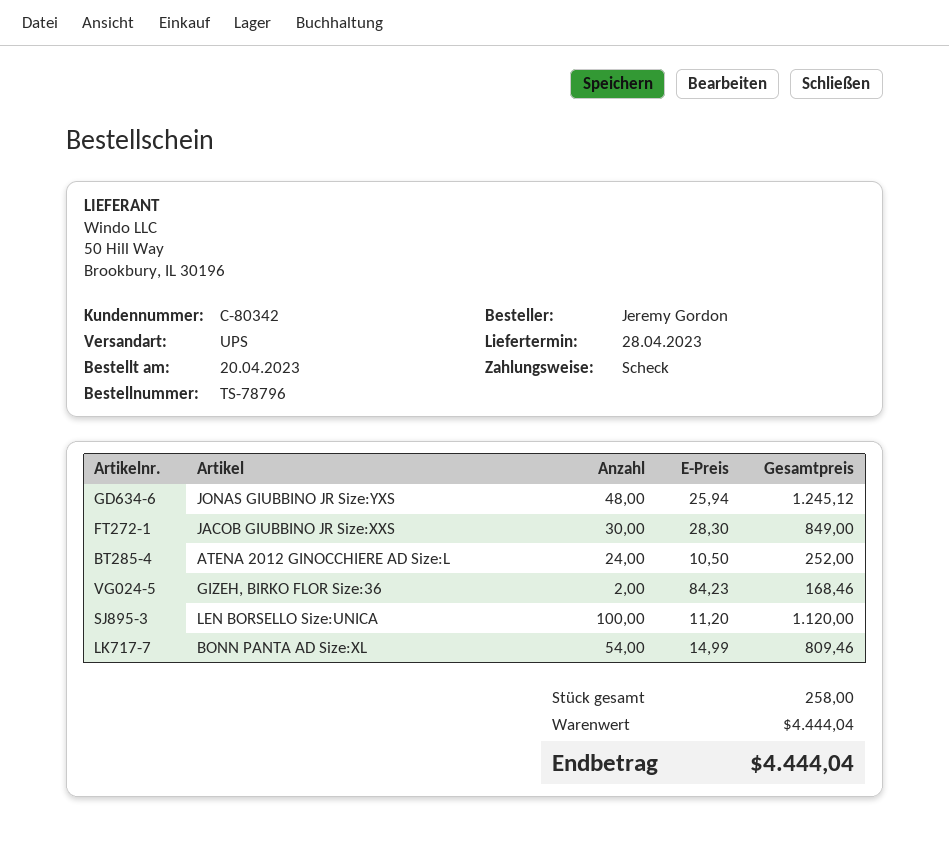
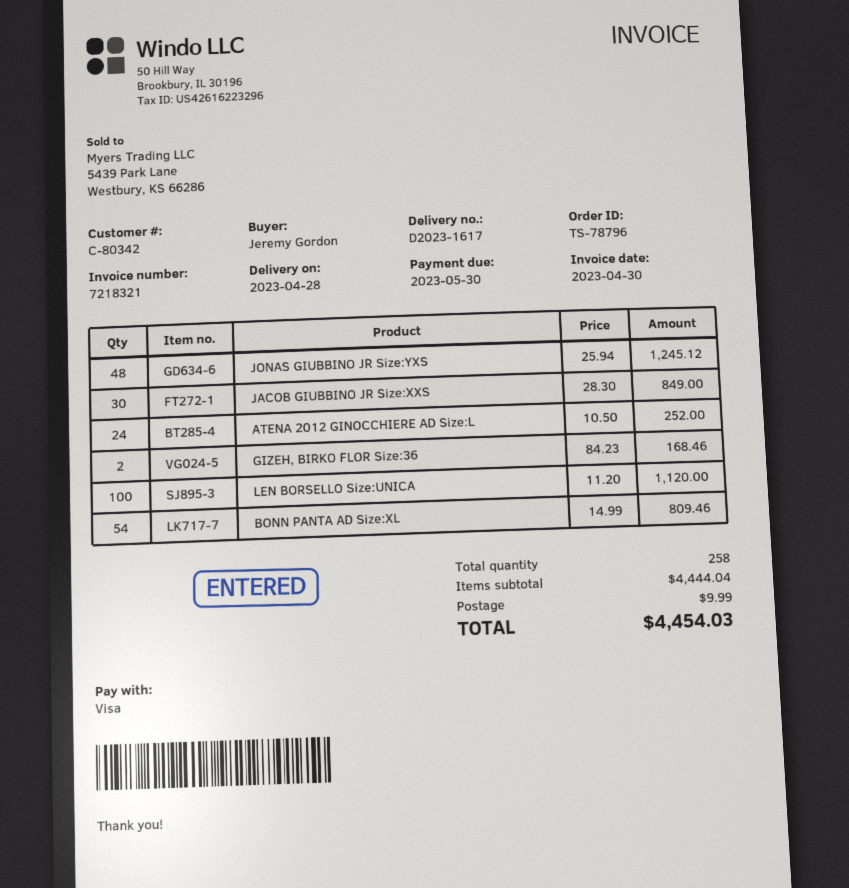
payment method: cheque -> Visa
shipping: none -> 9.99
total: 4444.04 -> 4454.03

